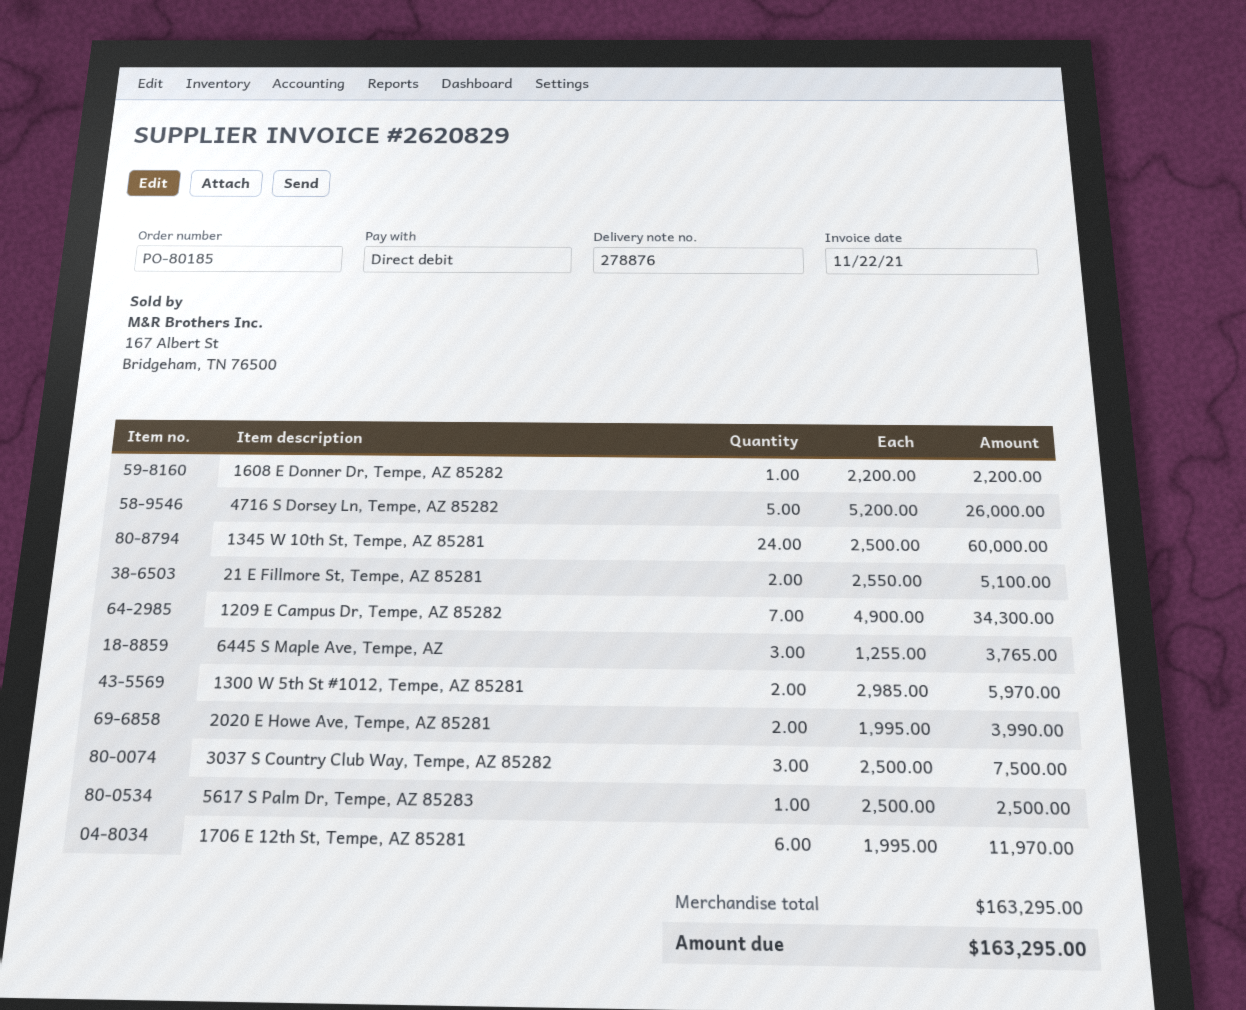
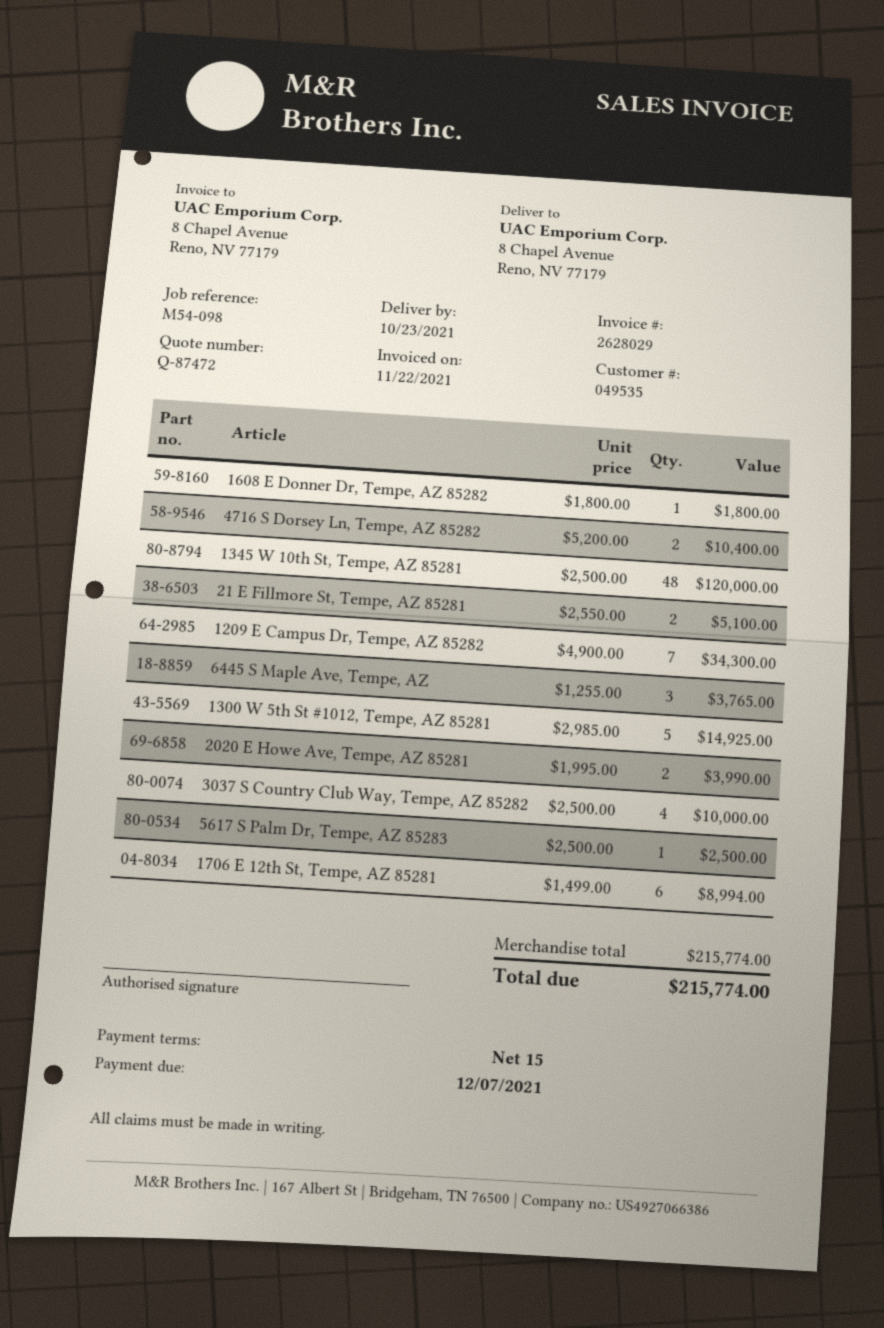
invoice number: 2620829 -> 2628029
1608 E Donner Dr, Tempe, AZ 85282: 1 x 2200.00 = 2200.00 -> 1 x 1800.00 = 1800.00
4716 S Dorsey Ln, Tempe, AZ 85282: 5 x 5200.00 = 26000.00 -> 2 x 5200.00 = 10400.00
1345 W 10th St, Tempe, AZ 85281: 24 x 2500.00 = 60000.00 -> 48 x 2500.00 = 120000.00
1300 W 5th St #1012, Tempe, AZ 85281: 2 x 2985.00 = 5970.00 -> 5 x 2985.00 = 14925.00
3037 S Country Club Way, Tempe, AZ 85282: 3 x 2500.00 = 7500.00 -> 4 x 2500.00 = 10000.00
1706 E 12th St, Tempe, AZ 85281: 6 x 1995.00 = 11970.00 -> 6 x 1499.00 = 8994.00
subtotal: 163295.00 -> 215774.00
total: 163295.00 -> 215774.00

